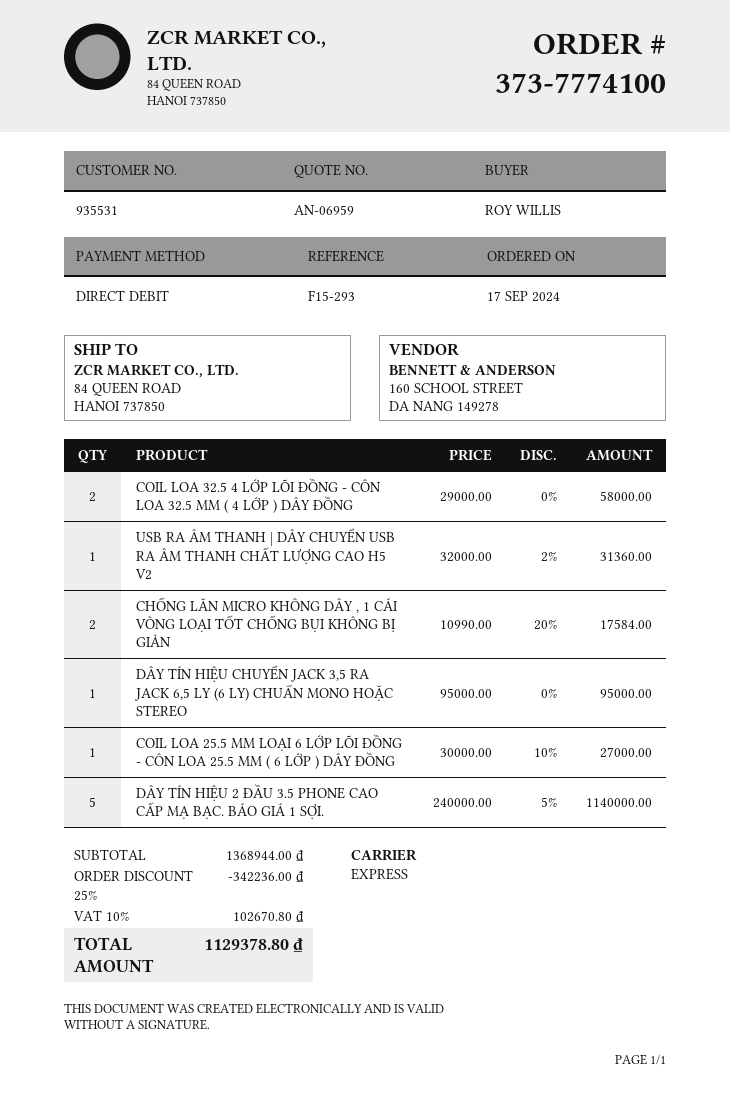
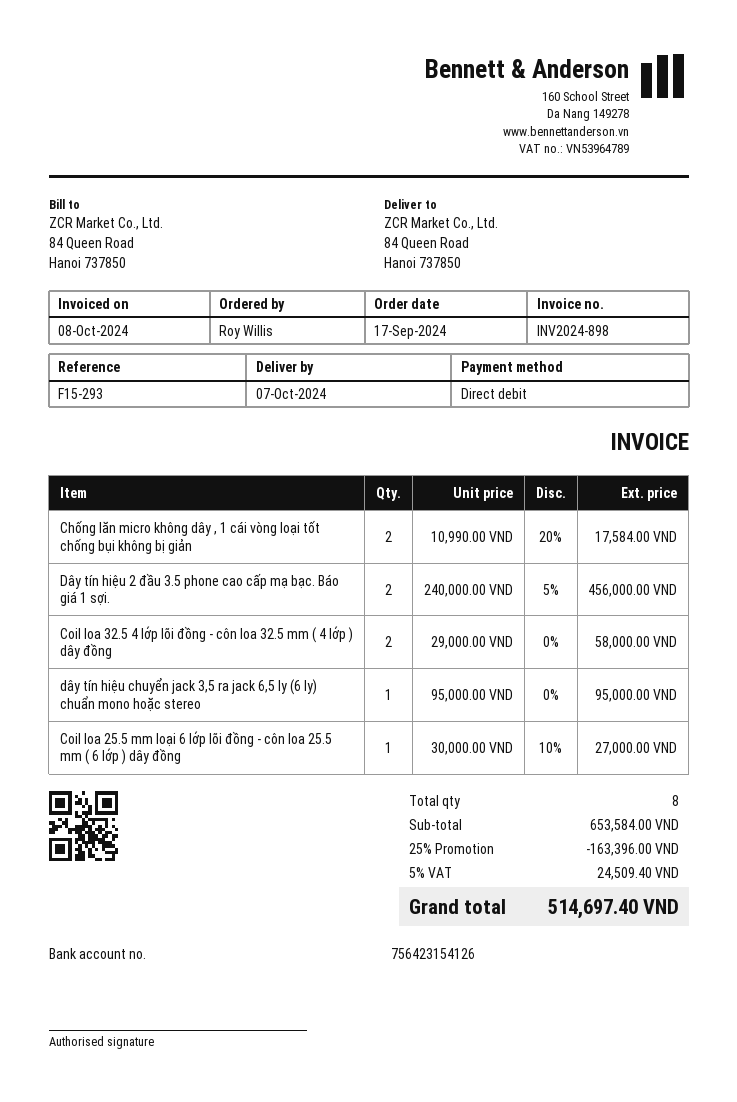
USB RA ÂM THANH | DÂY CHUYỂN USB RA ÂM THANH CHẤT LƯỢNG CAO H5 V2: 1 x 32000.00 - 2% = 31360.00 -> none
DÂY TÍN HIỆU 2 ĐẦU 3.5 PHONE CAO CẤP MẠ BẠC. BÁO GIÁ 1 SỢI.: 5 x 240000.00 - 5% = 1140000.00 -> 2 x 240000.00 - 5% = 456000.00
subtotal: 1368944.00 -> 653584.00
discount: 25% = 342236.00 -> 25% = 163396.00
tax: 10% = 102670.80 -> 5% = 24509.40
total: 1129378.80 -> 514697.40

